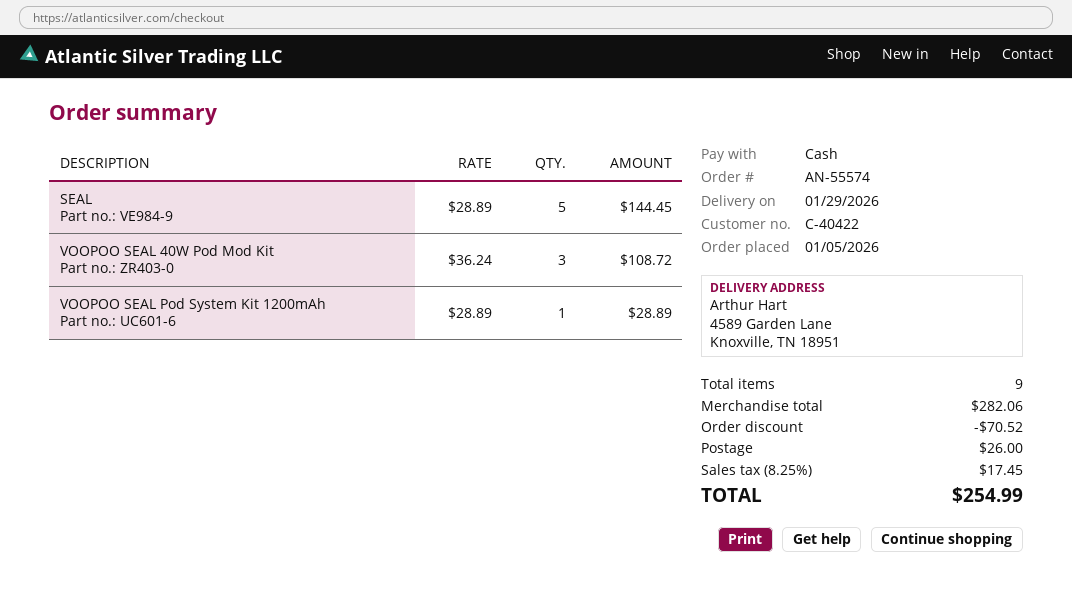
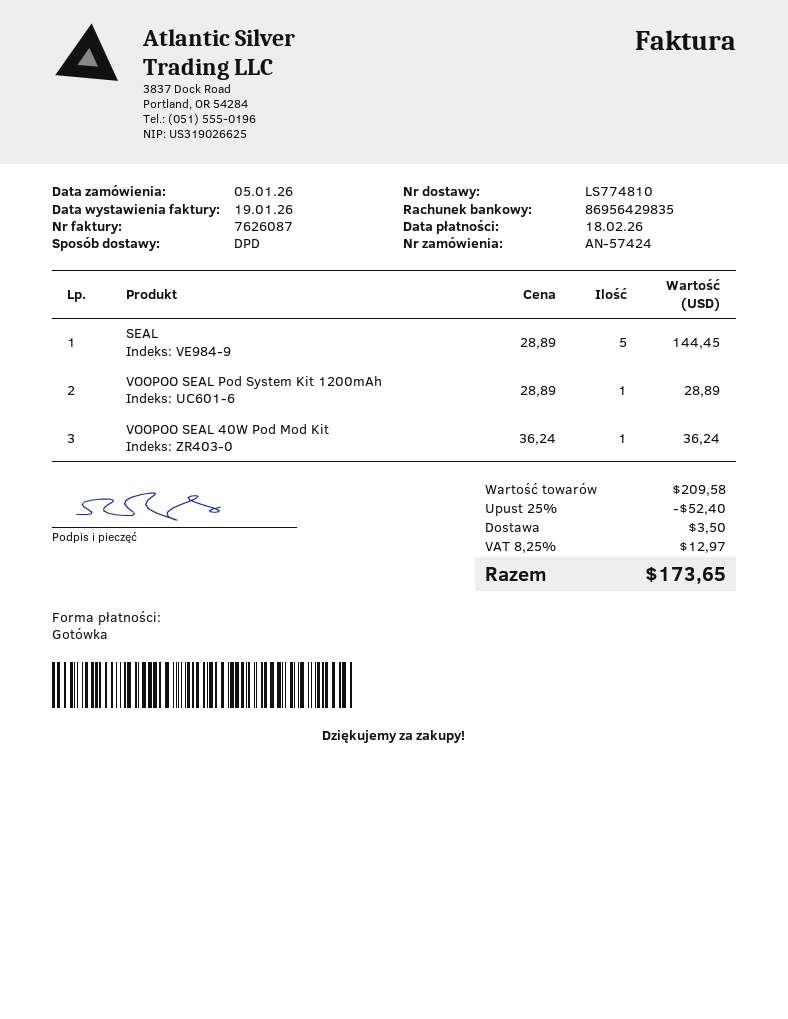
order number: AN-55574 -> AN-57424
VOOPOO SEAL 40W Pod Mod Kit: 3 x 36.24 = 108.72 -> 1 x 36.24 = 36.24
subtotal: 282.06 -> 209.58
discount: 70.52 -> 52.40
shipping: 26.00 -> 3.50
tax: 8.25% = 17.45 -> 8.25% = 12.97
total: 254.99 -> 173.65

